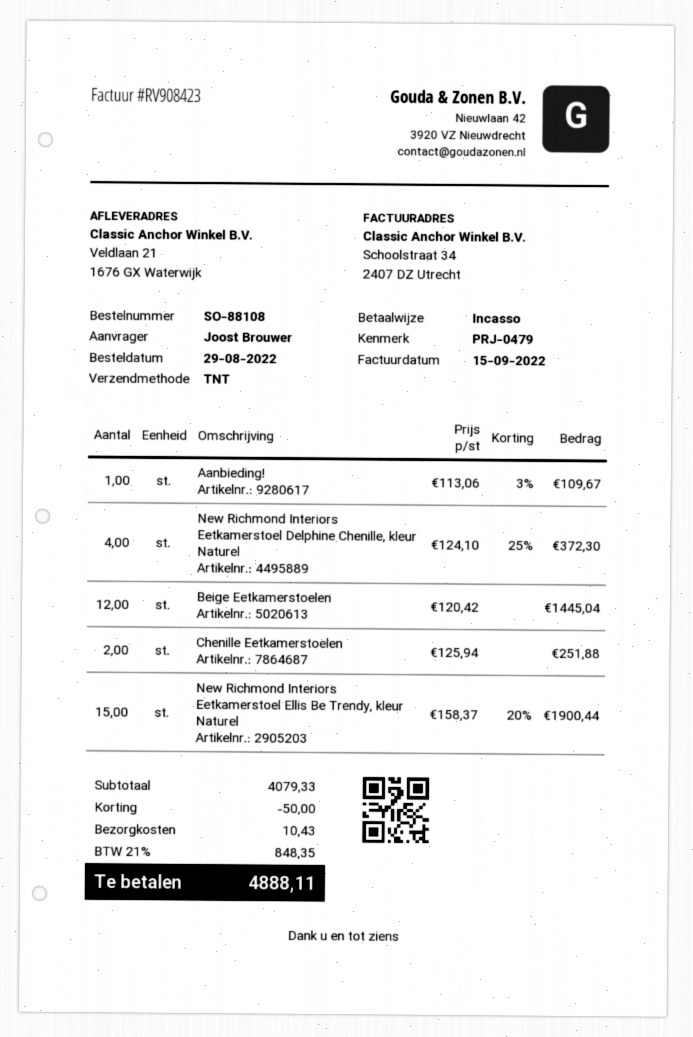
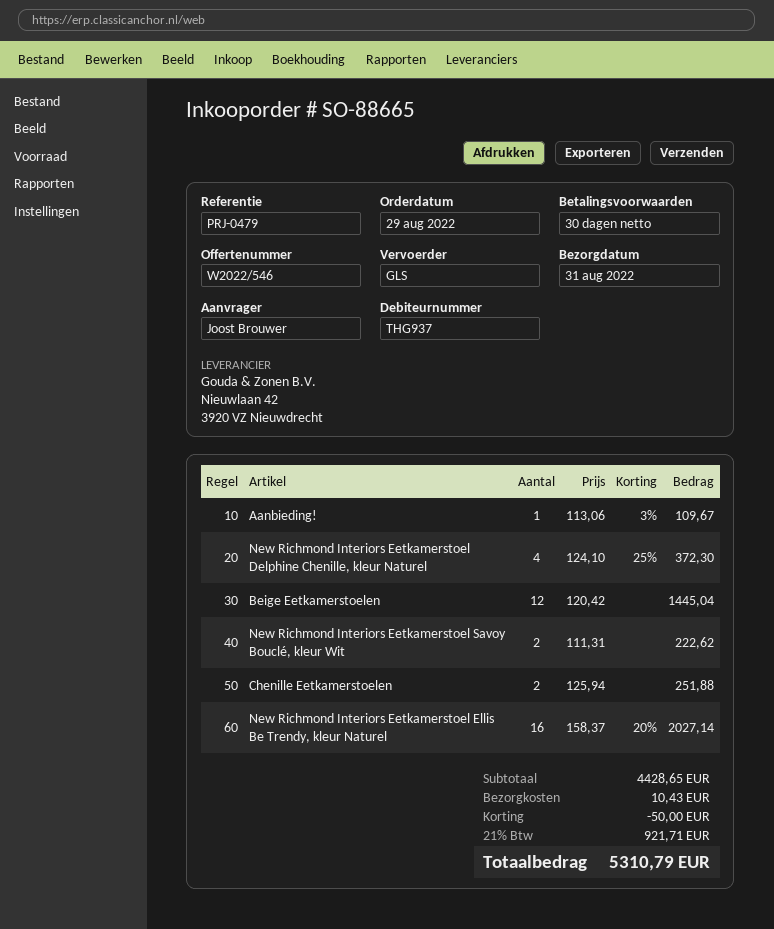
order number: SO-88108 -> SO-88665
shipping method: TNT -> GLS
New Richmond Interiors Eetkamerstoel Ellis Be Trendy, kleur Naturel: 15 x 158.37 - 20% = 1900.44 -> 16 x 158.37 - 20% = 2027.14
New Richmond Interiors Eetkamerstoel Savoy Bouclé, kleur Wit: none -> 2 x 111.31 = 222.62
subtotal: 4079.33 -> 4428.65
tax: 21% = 848.35 -> 21% = 921.71
total: 4888.11 -> 5310.79

